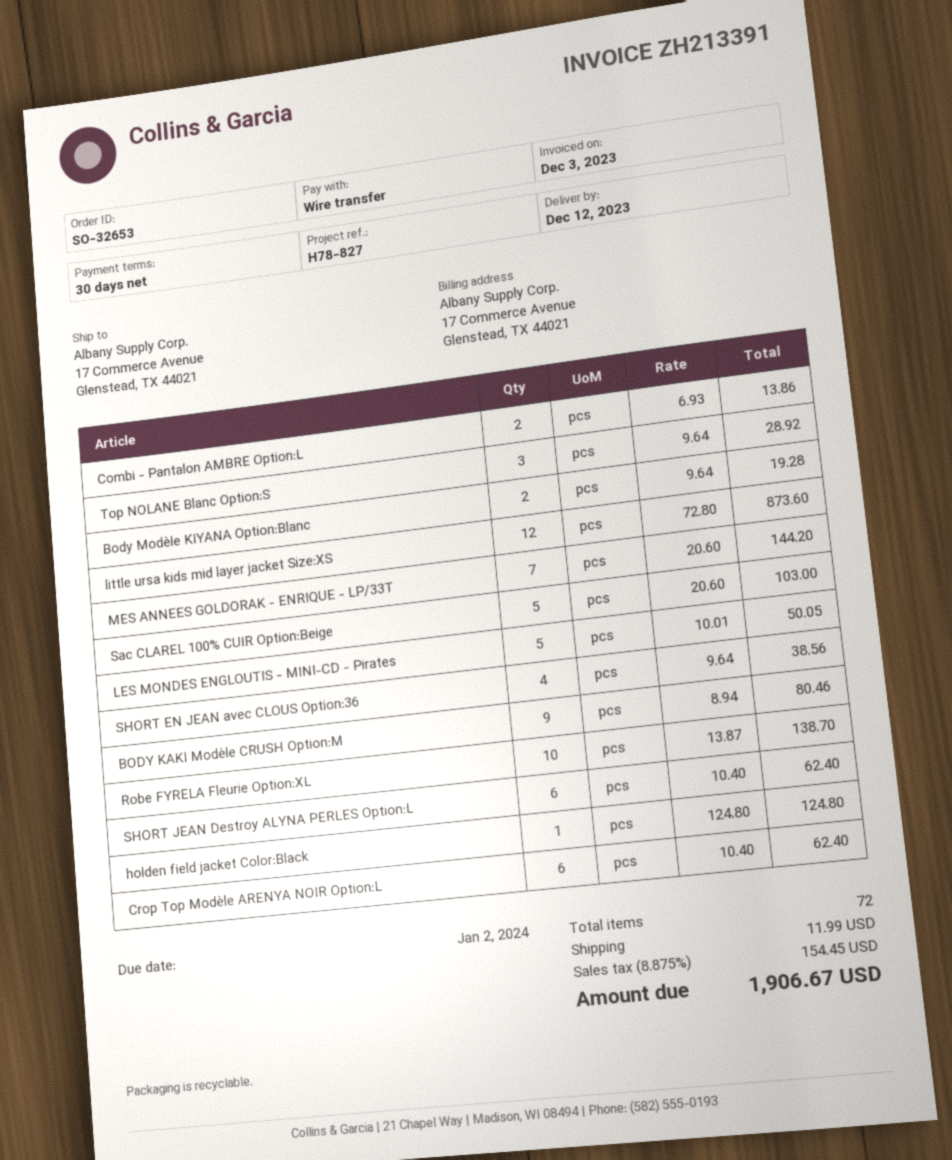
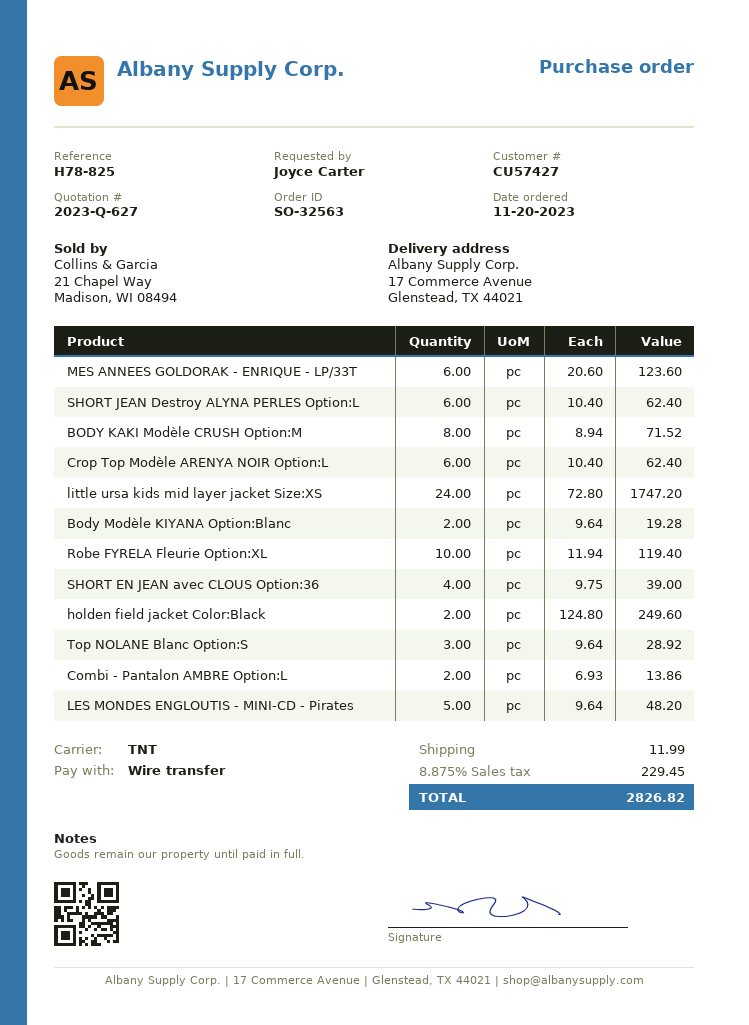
order number: SO-32653 -> SO-32563
reference: H78-827 -> H78-825
little ursa kids mid layer jacket Size:XS: 12 x 72.80 = 873.60 -> 24 x 72.80 = 1747.20
MES ANNEES GOLDORAK - ENRIQUE - LP/33T: 7 x 20.60 = 144.20 -> 6 x 20.60 = 123.60
Sac CLAREL 100% CUIR Option:Beige: 5 x 20.60 = 103.00 -> none
LES MONDES ENGLOUTIS - MINI-CD - Pirates: 5 x 10.01 = 50.05 -> 5 x 9.64 = 48.20
SHORT EN JEAN avec CLOUS Option:36: 4 x 9.64 = 38.56 -> 4 x 9.75 = 39.00
BODY KAKI Modèle CRUSH Option:M: 9 x 8.94 = 80.46 -> 8 x 8.94 = 71.52
Robe FYRELA Fleurie Option:XL: 10 x 13.87 = 138.70 -> 10 x 11.94 = 119.40
holden field jacket Color:Black: 1 x 124.80 = 124.80 -> 2 x 124.80 = 249.60
tax: 8.875% = 154.45 -> 8.875% = 229.45
total: 1906.67 -> 2826.82

